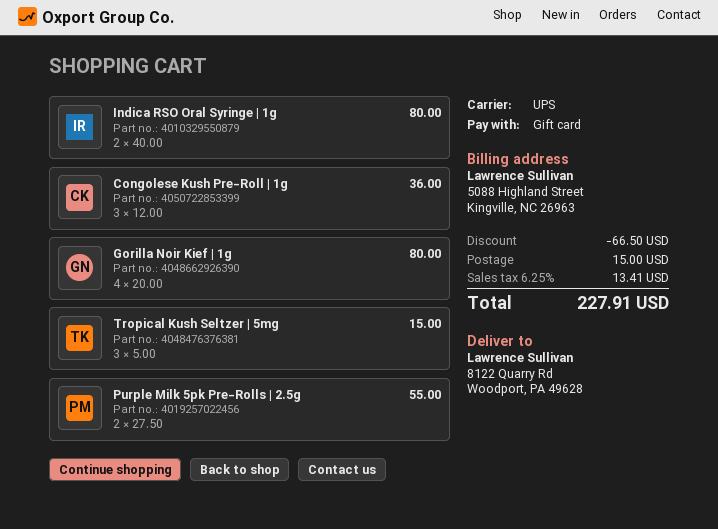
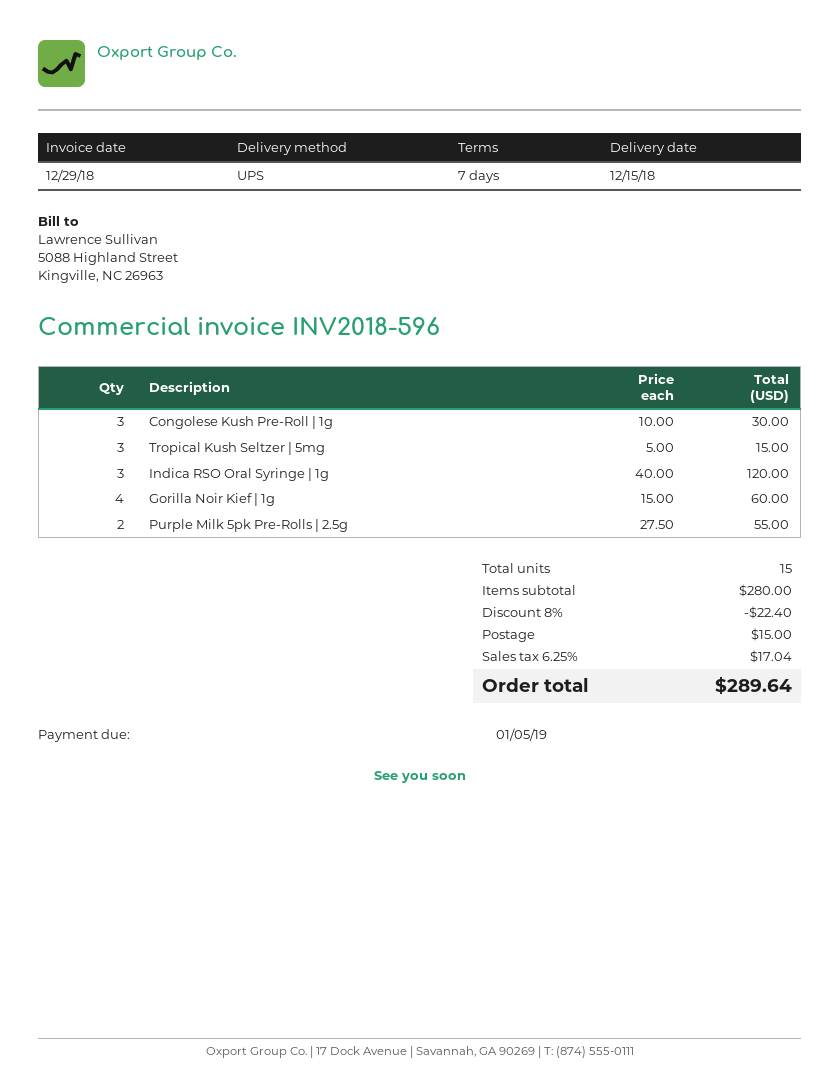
Indica RSO Oral Syringe | 1g: 2 x 40.00 = 80.00 -> 3 x 40.00 = 120.00
Congolese Kush Pre-Roll | 1g: 3 x 12.00 = 36.00 -> 3 x 10.00 = 30.00
Gorilla Noir Kief | 1g: 4 x 20.00 = 80.00 -> 4 x 15.00 = 60.00
discount: 66.50 -> 22.40
tax: 6.25% = 13.41 -> 6.25% = 17.04
total: 227.91 -> 289.64

